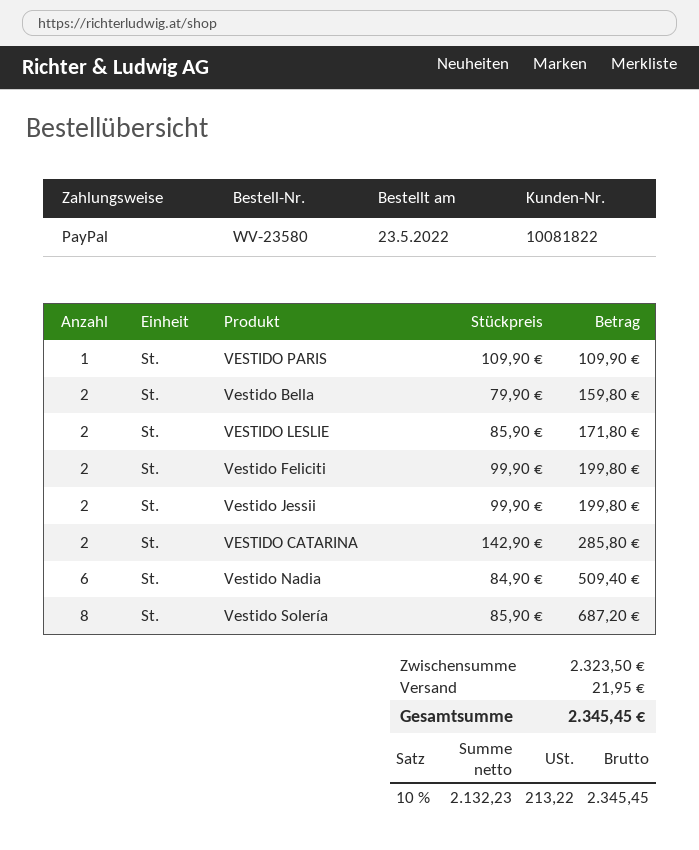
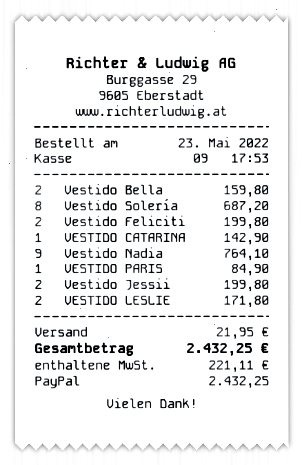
VESTIDO PARIS: 1 for 109.90 -> 1 for 84.90
VESTIDO CATARINA: 2 for 285.80 -> 1 for 142.90
Vestido Nadia: 6 for 509.40 -> 9 for 764.10
tax: 213.22 -> 221.11
total: 2345.45 -> 2432.25

